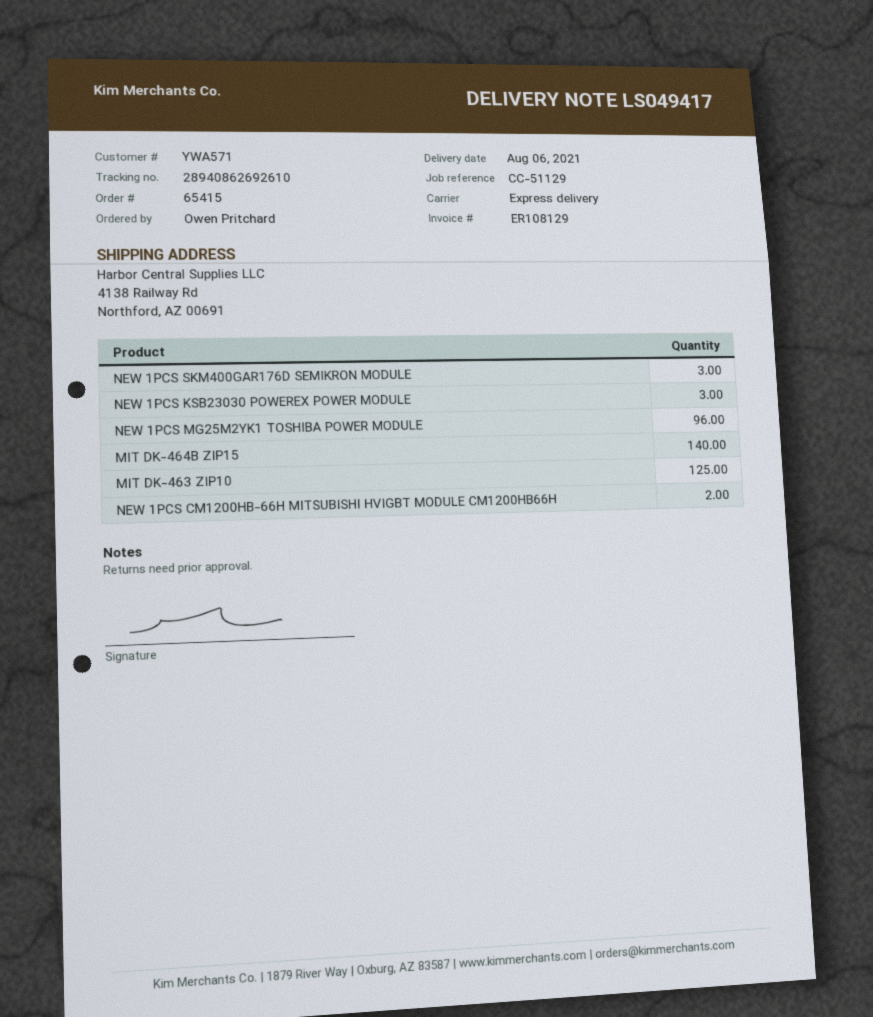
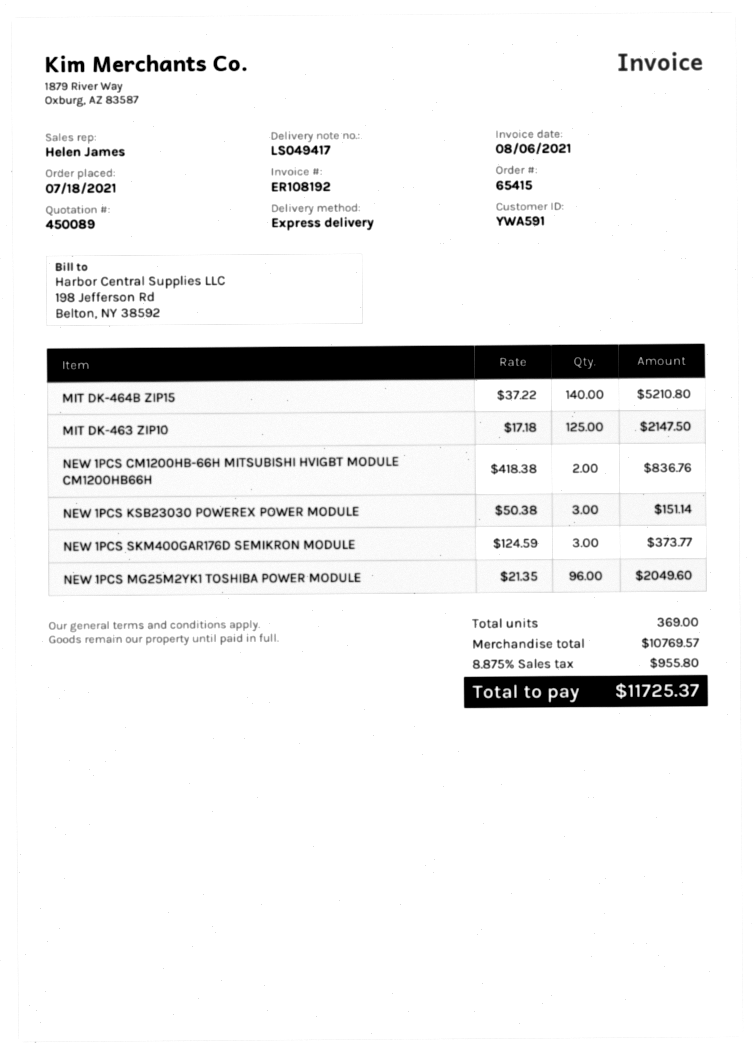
invoice number: ER108129 -> ER108192
customer number: YWA571 -> YWA591

